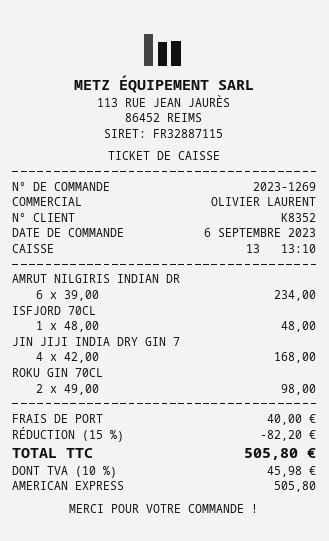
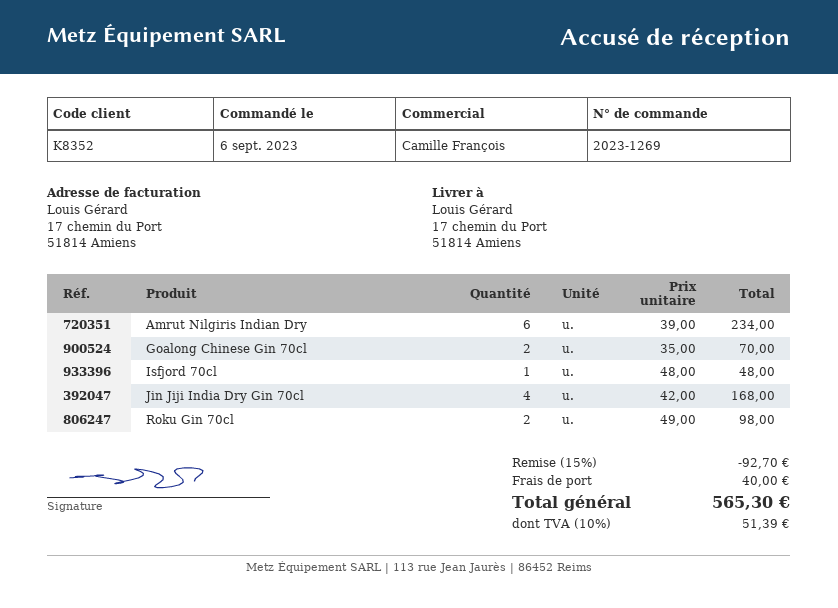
sales rep: OLIVIER LAURENT -> Camille François
Goalong Chinese Gin 70cl: none -> 2 x 35.00 = 70.00
discount: 15% = 82.20 -> 15% = 92.70
tax: 10% = 45.98 -> 10% = 51.39
total: 505.80 -> 565.30

